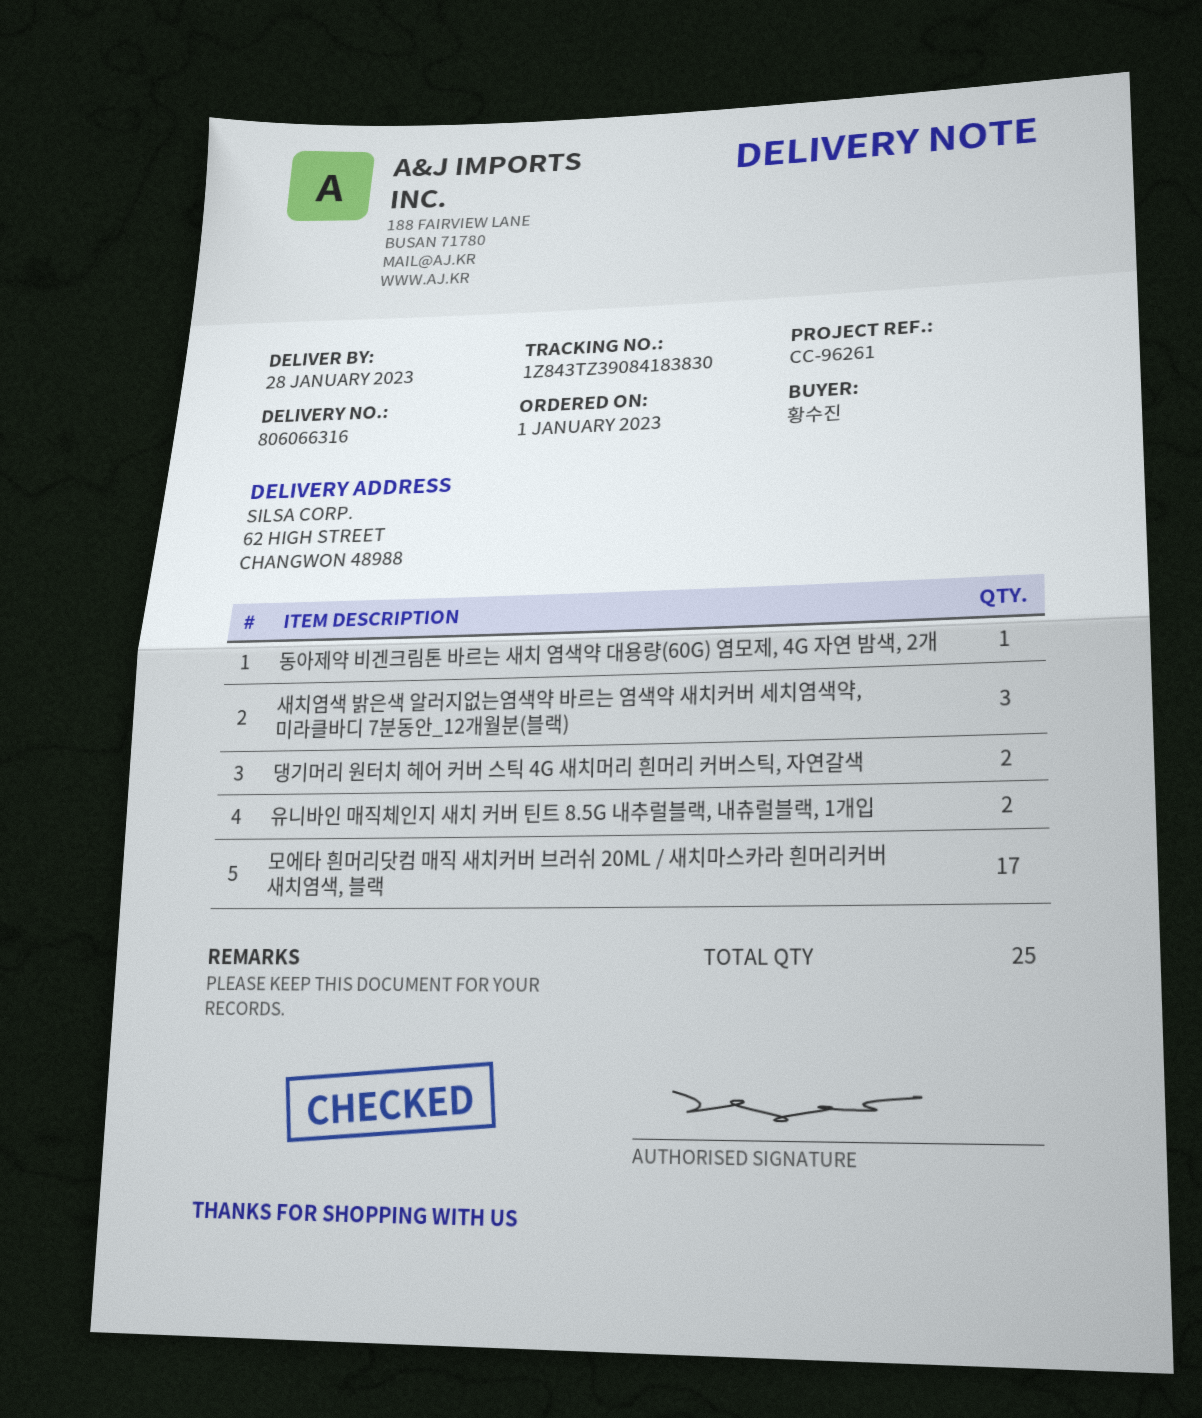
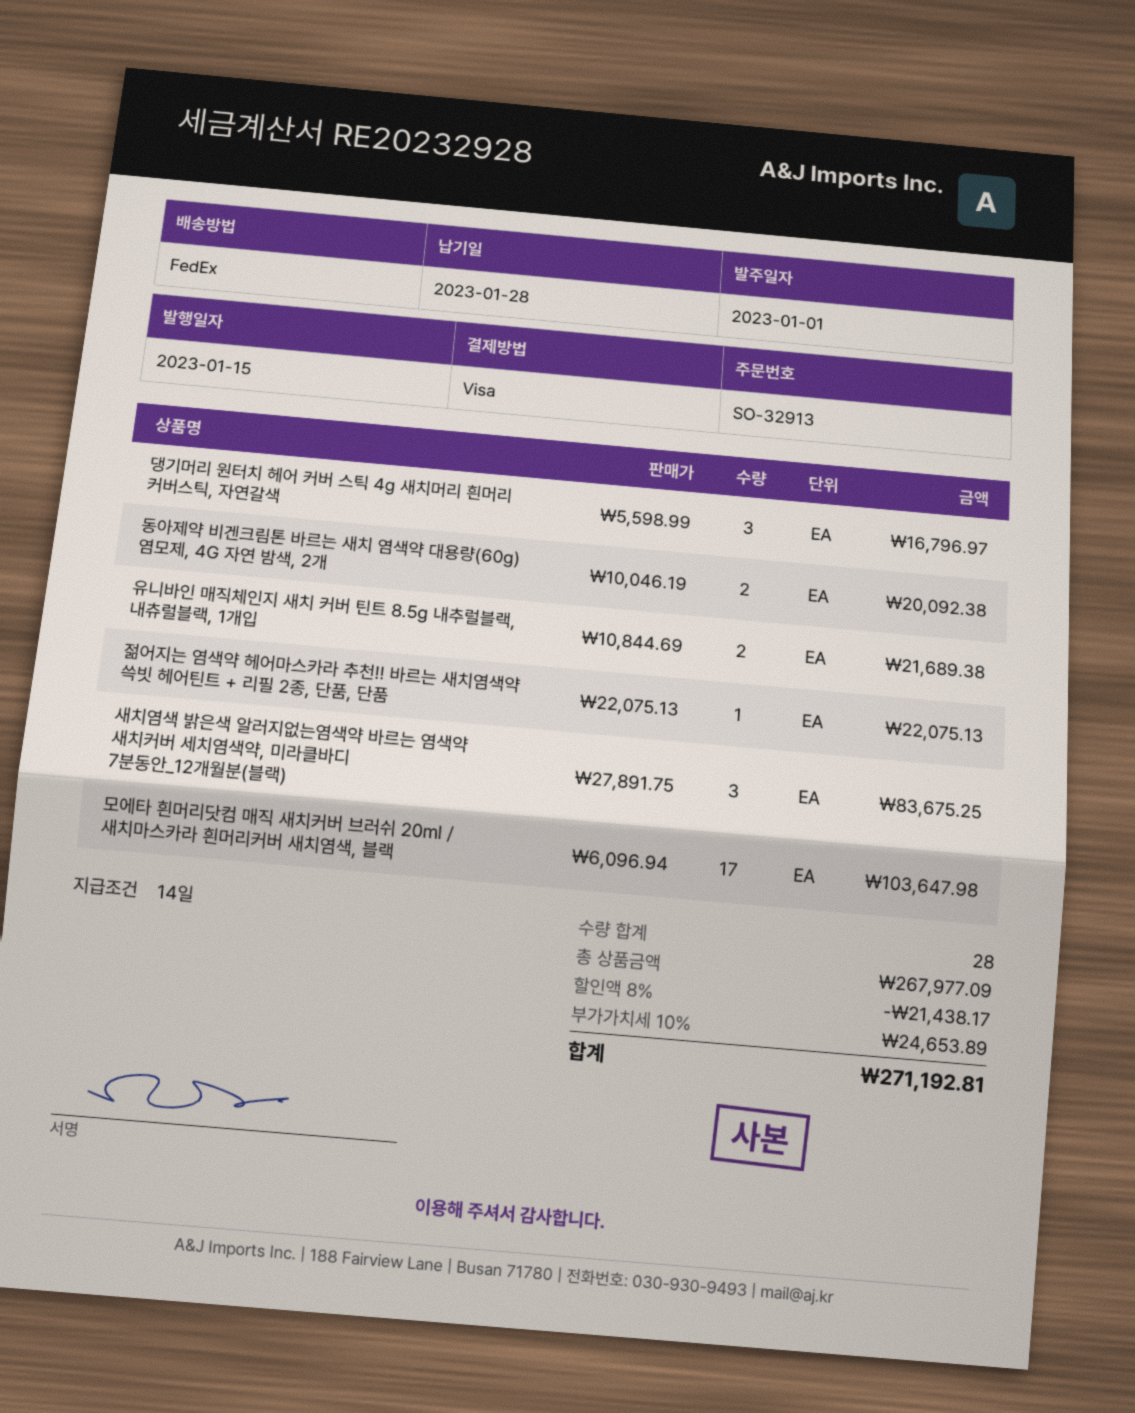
동아제약 비겐크림톤 바르는 새치 염색약 대용량(60G) 염모제, 4G 자연 밤색, 2개: 1 -> 2
댕기머리 원터치 헤어 커버 스틱 4G 새치머리 흰머리 커버스틱, 자연갈색: 2 -> 3
젊어지는 염색약 헤어마스카라 추천!! 바르는 새치염색약 쓱빗 헤어틴트 + 리필 2종, 단품, 단품: none -> 1
total quantity: 25 -> 28

